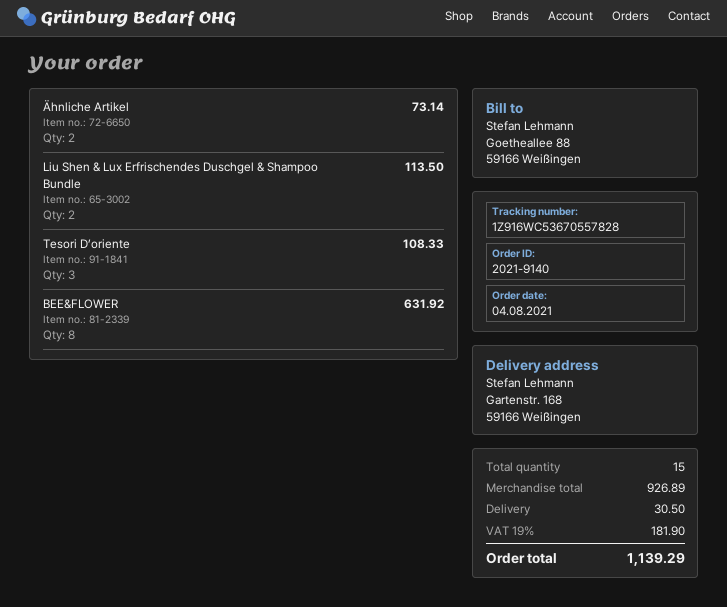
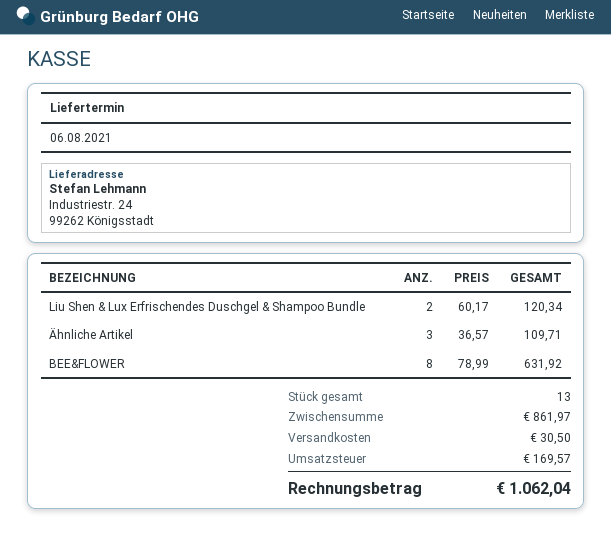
ship to: Gartenstr. 168, 59166 Weißingen -> Industriestr. 24, 99262 Königsstadt
Ähnliche Artikel: 2 for 73.14 -> 3 for 109.71
Liu Shen & Lux Erfrischendes Duschgel & Shampoo Bundle: 2 for 113.50 -> 2 for 120.34
Tesori D’oriente: 3 for 108.33 -> none
total quantity: 15 -> 13
subtotal: 926.89 -> 861.97
tax: 181.90 -> 169.57
total: 1139.29 -> 1062.04

